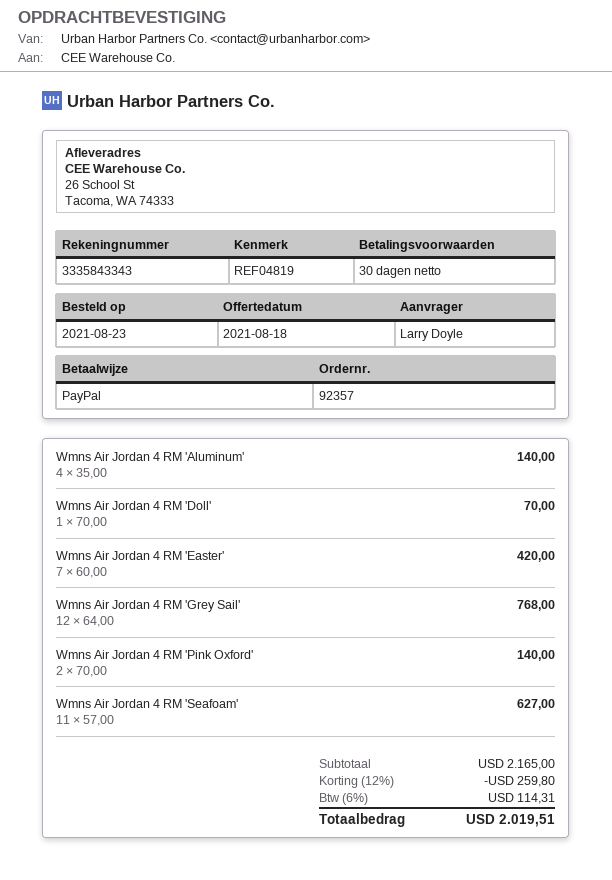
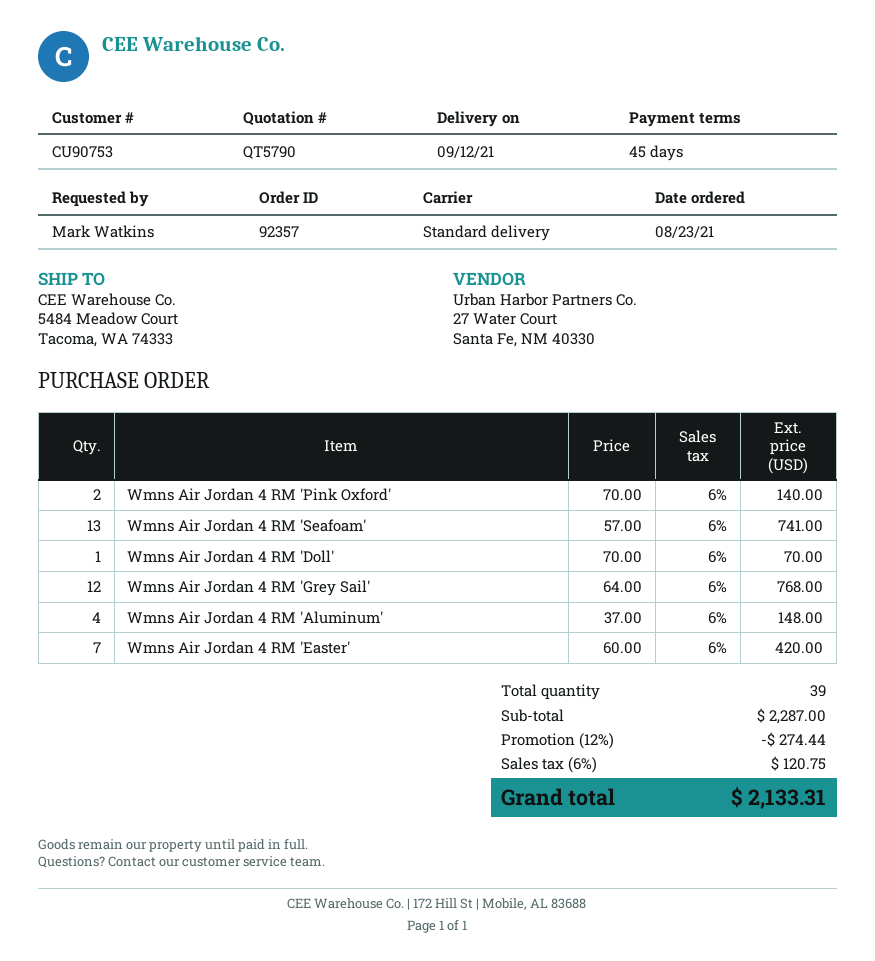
payment terms: 30 days -> 45 days
ordered by: Larry Doyle -> Mark Watkins
ship to: 26 School St, Tacoma, WA 74333 -> 5484 Meadow Court, Tacoma, WA 74333
Wmns Air Jordan 4 RM 'Aluminum': 4 x 35.00 = 140.00 -> 4 x 37.00 = 148.00
Wmns Air Jordan 4 RM 'Seafoam': 11 x 57.00 = 627.00 -> 13 x 57.00 = 741.00
subtotal: 2165.00 -> 2287.00
discount: 12% = 259.80 -> 12% = 274.44
tax: 6% = 114.31 -> 6% = 120.75
total: 2019.51 -> 2133.31

